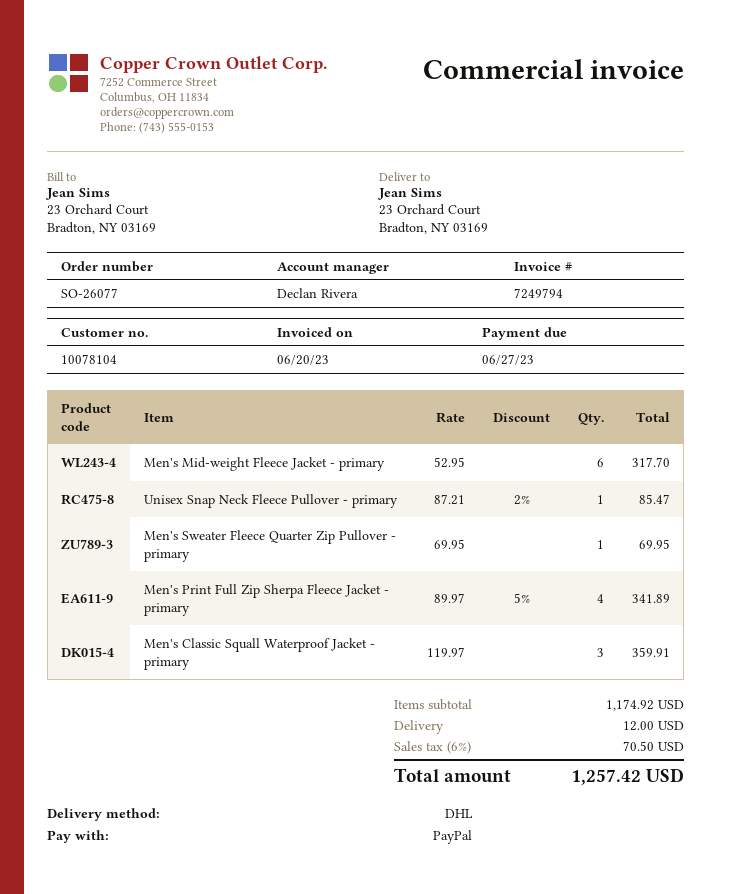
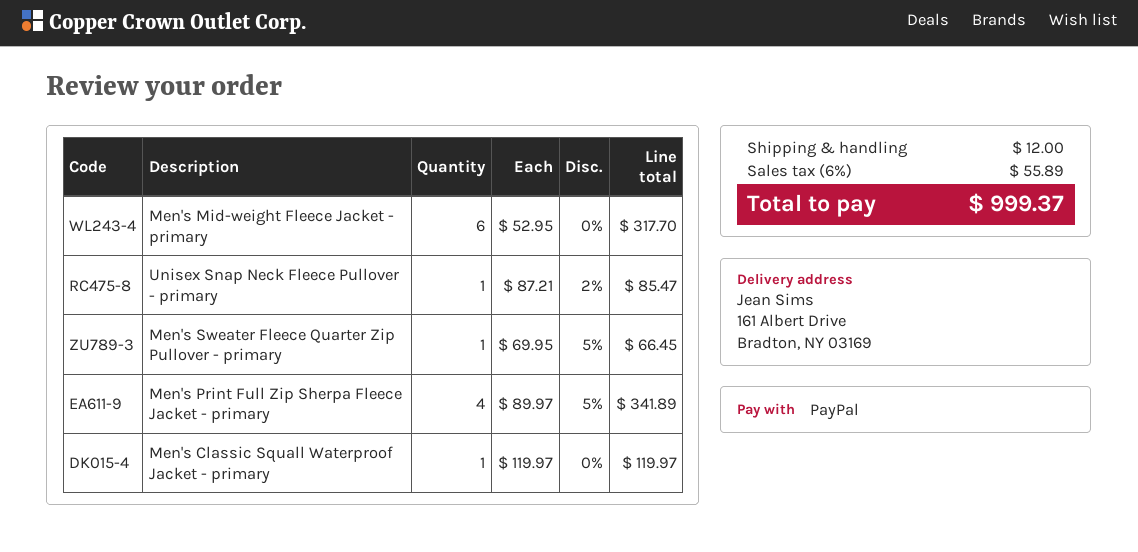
ship to: 23 Orchard Court, Bradton, NY 03169 -> 161 Albert Drive, Bradton, NY 03169
Men's Sweater Fleece Quarter Zip Pullover - primary: 1 x 69.95 = 69.95 -> 1 x 69.95 - 5% = 66.45
Men's Classic Squall Waterproof Jacket - primary: 3 x 119.97 = 359.91 -> 1 x 119.97 = 119.97
tax: 6% = 70.50 -> 6% = 55.89
total: 1257.42 -> 999.37

